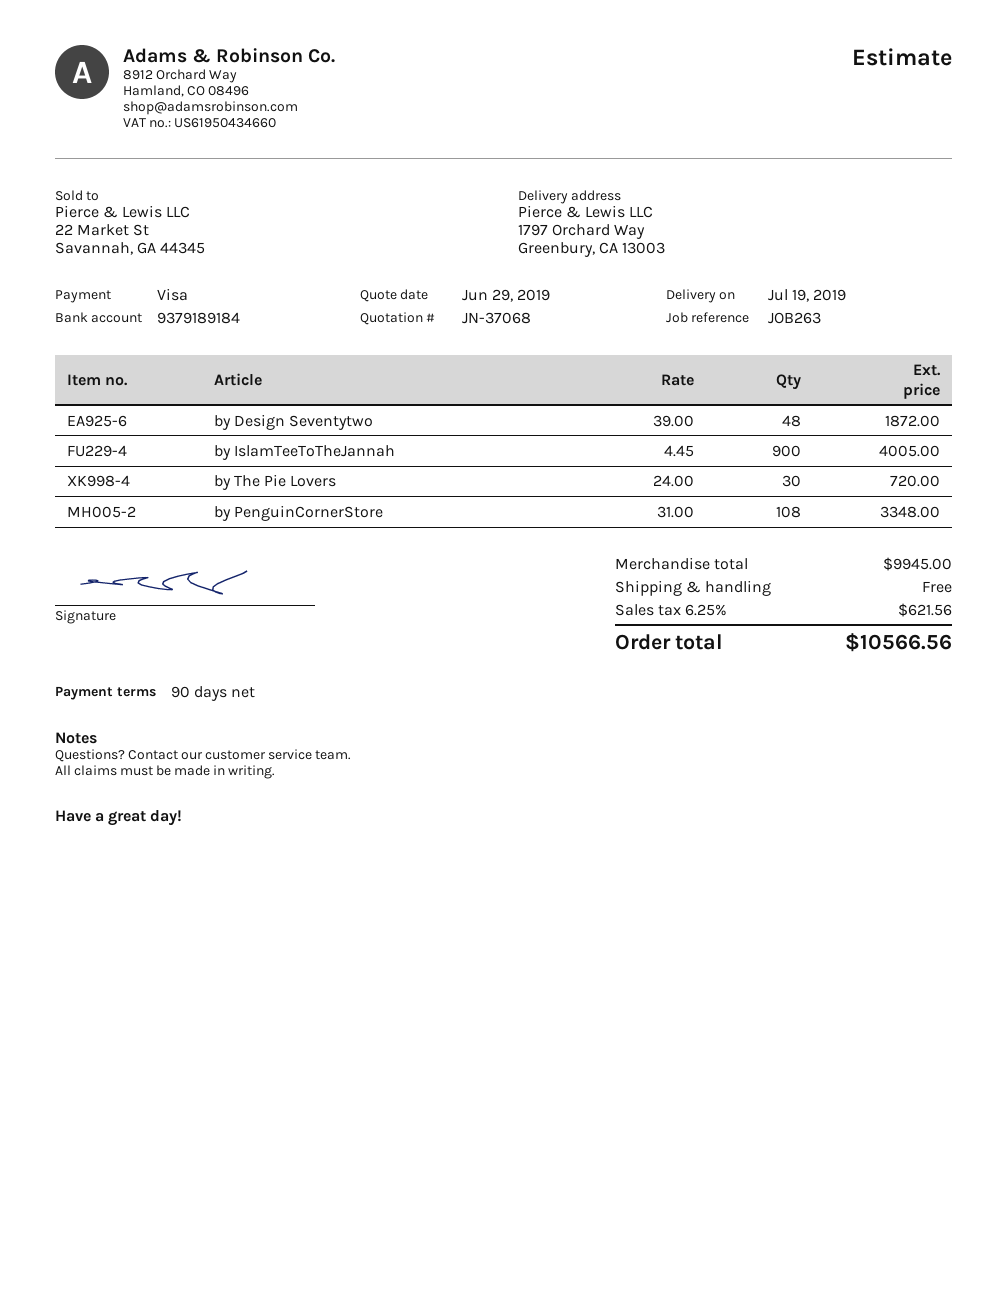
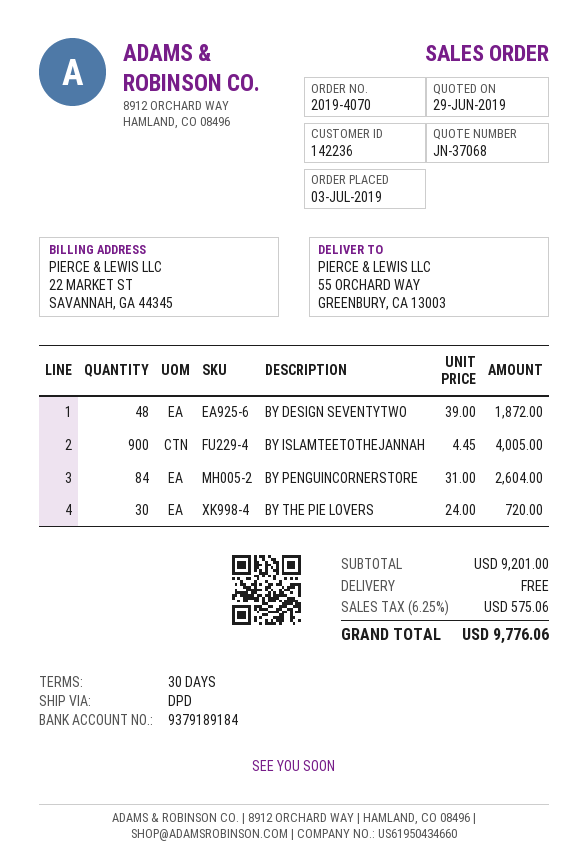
payment terms: 90 days -> 30 days
ship to: 1797 Orchard Way, Greenbury, CA 13003 -> 55 ORCHARD WAY, GREENBURY, CA 13003
by PenguinCornerStore: 108 x 31.00 = 3348.00 -> 84 x 31.00 = 2604.00
subtotal: 9945.00 -> 9201.00
tax: 6.25% = 621.56 -> 6.25% = 575.06
total: 10566.56 -> 9776.06

